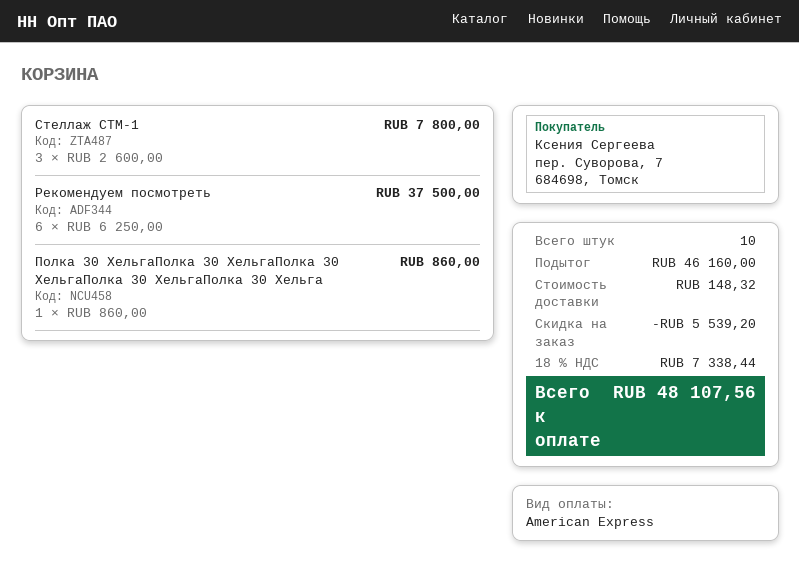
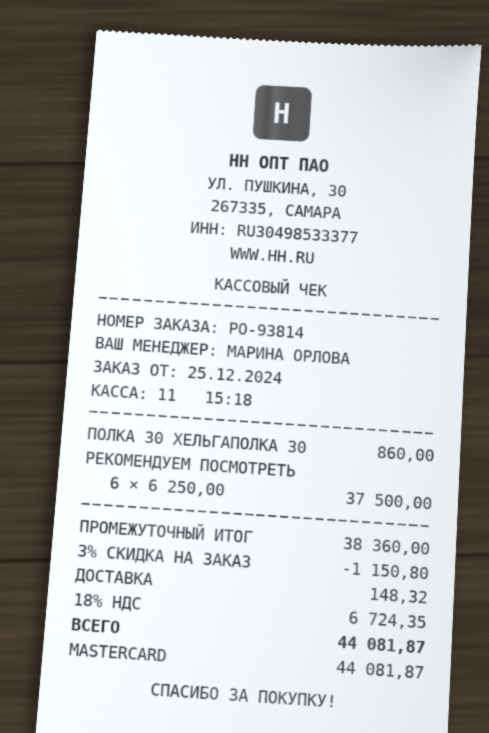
payment method: American Express -> Mastercard
Стеллаж СТМ-1: 3 x 2600.00 = 7800.00 -> none
subtotal: 46160.00 -> 38360.00
discount: 5539.20 -> 1150.80
tax: 18% = 7338.44 -> 18% = 6724.35
total: 48107.56 -> 44081.87

